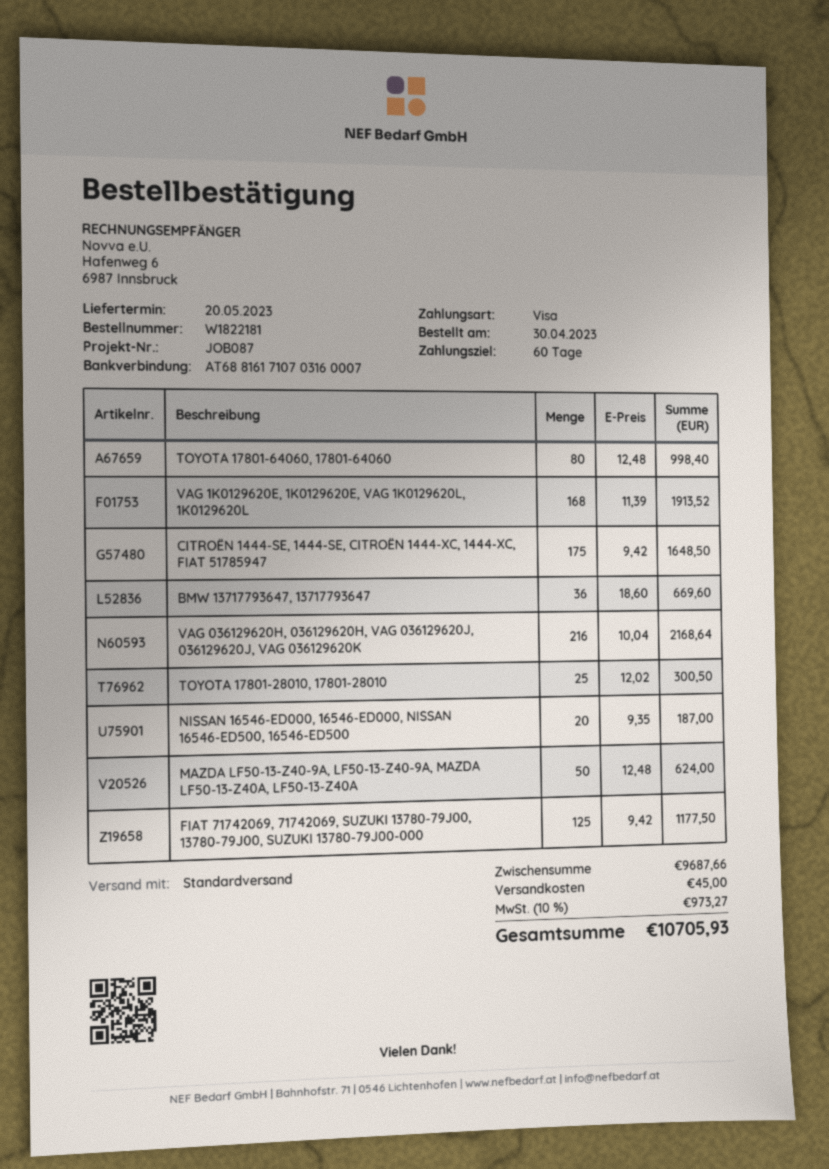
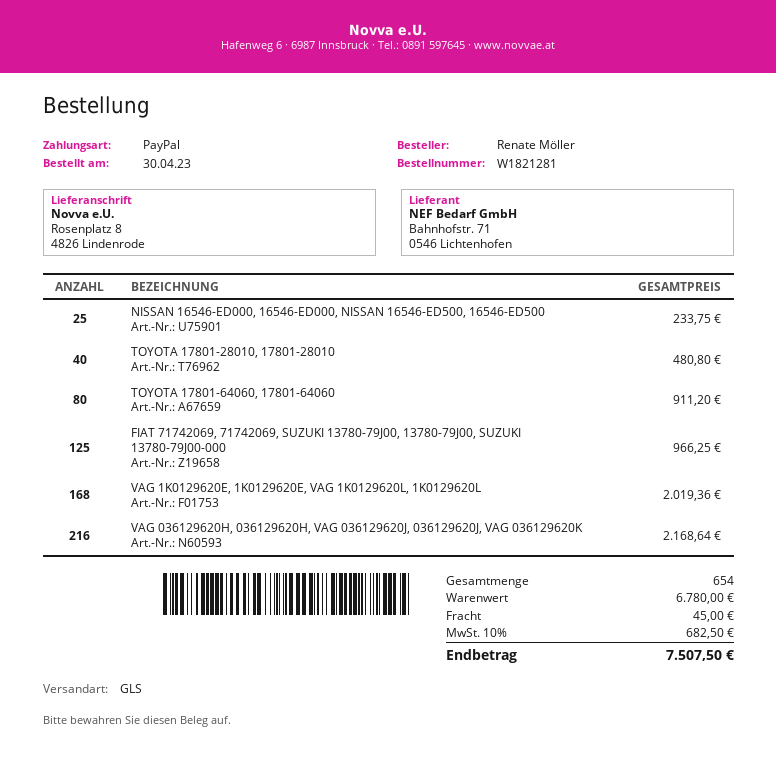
order number: W1822181 -> W1821281
payment method: Visa -> PayPal
shipping method: standard -> GLS
TOYOTA 17801-64060, 17801-64060: 80 for 998.40 -> 80 for 911.20
VAG 1K0129620E, 1K0129620E, VAG 1K0129620L, 1K0129620L: 168 for 1913.52 -> 168 for 2019.36
CITROËN 1444-SE, 1444-SE, CITROËN 1444-XC, 1444-XC, FIAT 51785947: 175 for 1648.50 -> none
BMW 13717793647, 13717793647: 36 for 669.60 -> none
TOYOTA 17801-28010, 17801-28010: 25 for 300.50 -> 40 for 480.80
NISSAN 16546-ED000, 16546-ED000, NISSAN 16546-ED500, 16546-ED500: 20 for 187.00 -> 25 for 233.75
MAZDA LF50-13-Z40-9A, LF50-13-Z40-9A, MAZDA LF50-13-Z40A, LF50-13-Z40A: 50 for 624.00 -> none
FIAT 71742069, 71742069, SUZUKI 13780-79J00, 13780-79J00, SUZUKI 13780-79J00-000: 125 for 1177.50 -> 125 for 966.25
subtotal: 9687.66 -> 6780.00
tax: 10% = 973.27 -> 10% = 682.50
total: 10705.93 -> 7507.50

